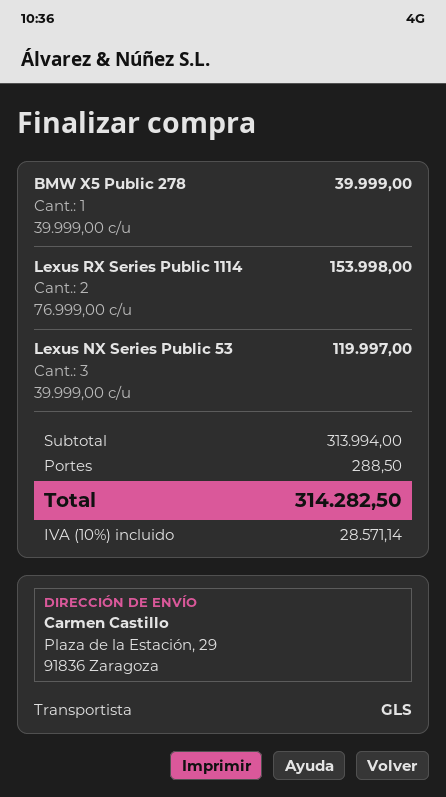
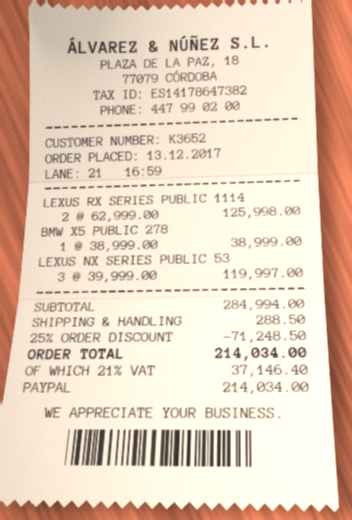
BMW X5 Public 278: 1 x 39999.00 = 39999.00 -> 1 x 38999.00 = 38999.00
Lexus RX Series Public 1114: 2 x 76999.00 = 153998.00 -> 2 x 62999.00 = 125998.00
subtotal: 313994.00 -> 284994.00
discount: none -> 25% = 71248.50
tax: 10% = 28571.14 -> 21% = 37146.40
total: 314282.50 -> 214034.00

